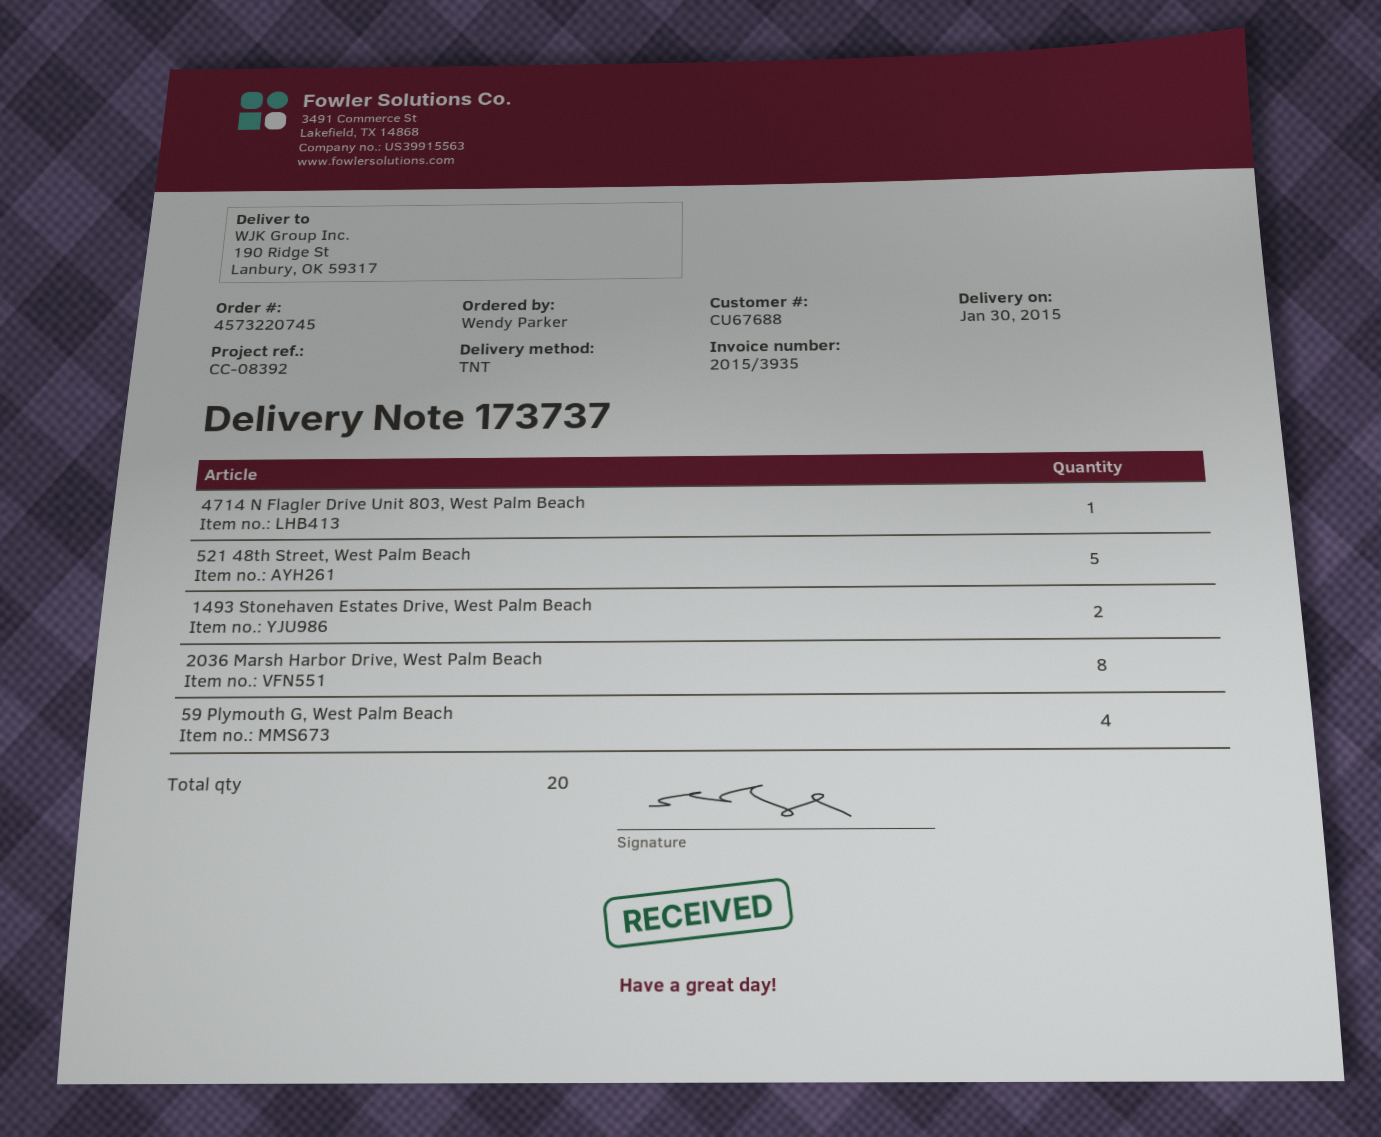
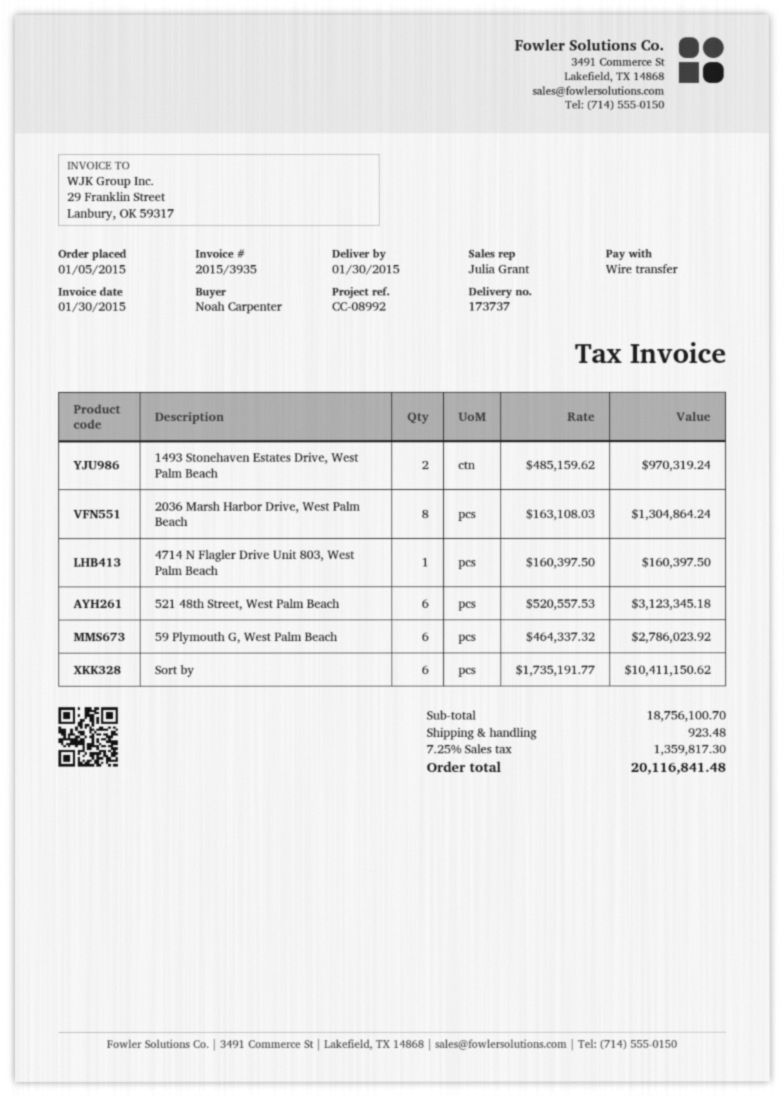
reference: CC-08392 -> CC-08992
ordered by: Wendy Parker -> Noah Carpenter
521 48th Street, West Palm Beach: 5 -> 6
59 Plymouth G, West Palm Beach: 4 -> 6
Sort by: none -> 6

